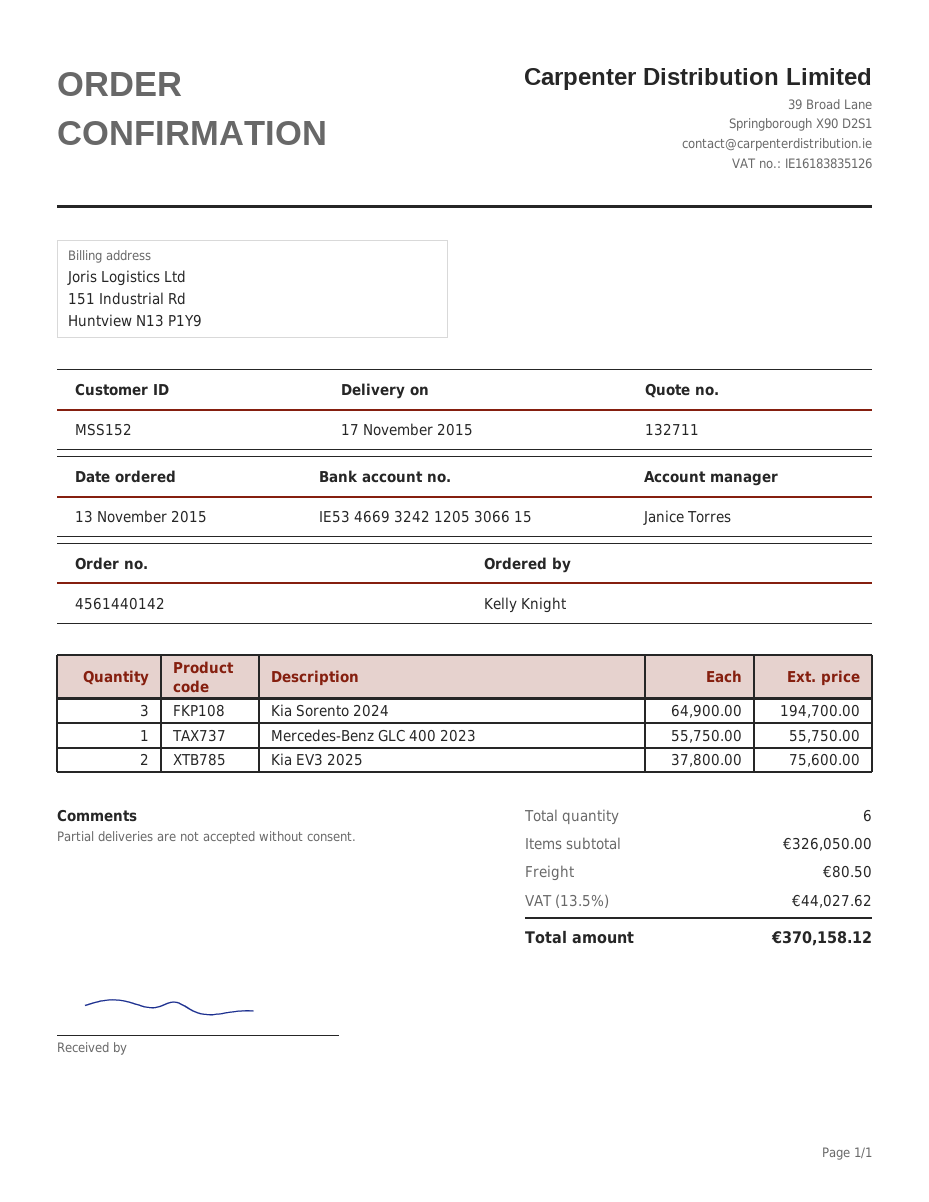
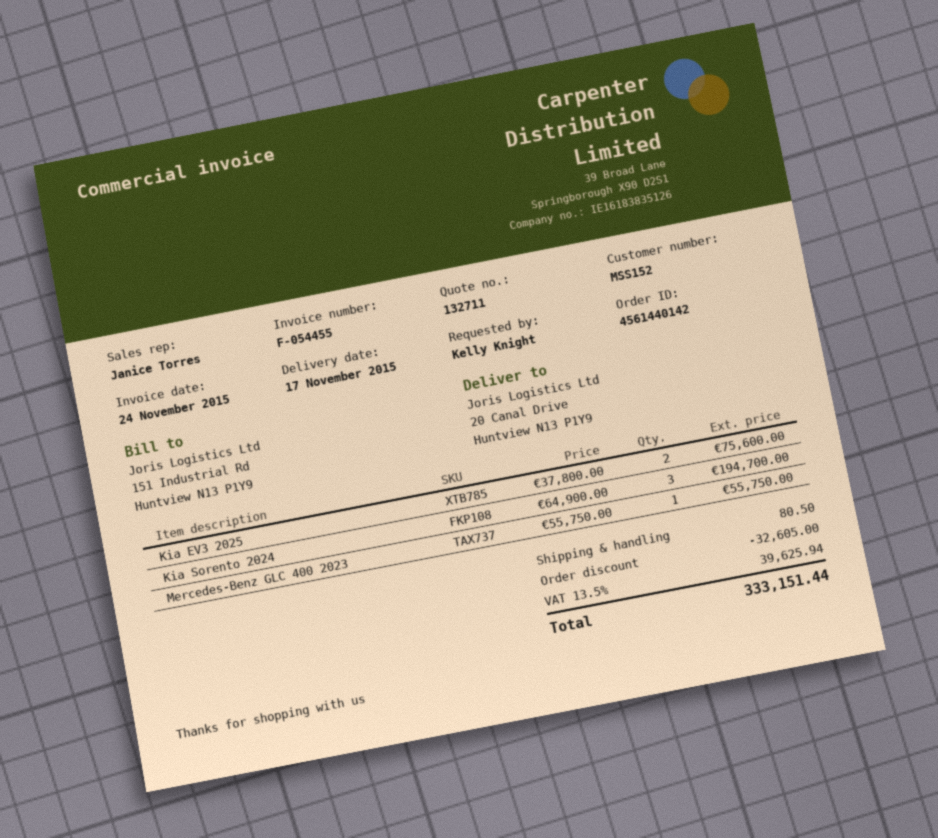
discount: none -> 32605.00
tax: 13.5% = 44027.62 -> 13.5% = 39625.94
total: 370158.12 -> 333151.44

